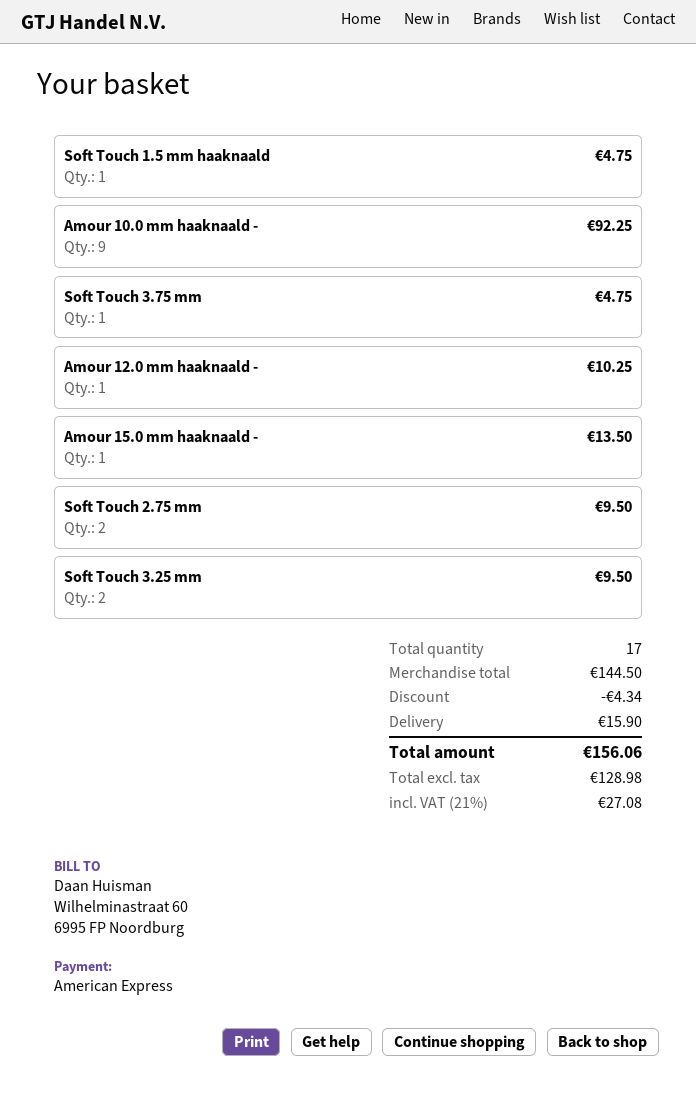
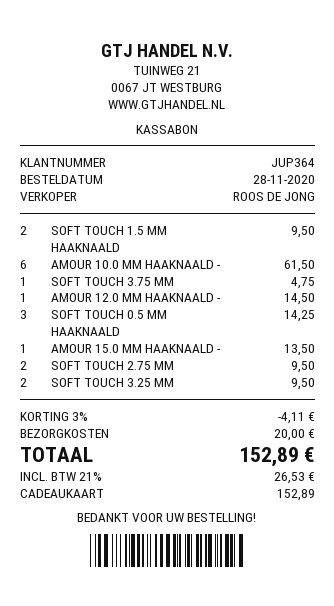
payment method: American Express -> gift card
Soft Touch 1.5 mm haaknaald: 1 for 4.75 -> 2 for 9.50
Amour 10.0 mm haaknaald -: 9 for 92.25 -> 6 for 61.50
Amour 12.0 mm haaknaald -: 1 for 10.25 -> 1 for 14.50
SOFT TOUCH 0.5 MM HAAKNAALD: none -> 3 for 14.25
discount: 4.34 -> 4.11
shipping: 15.90 -> 20.00
tax: 21% = 27.08 -> 21% = 26.53
total: 156.06 -> 152.89

